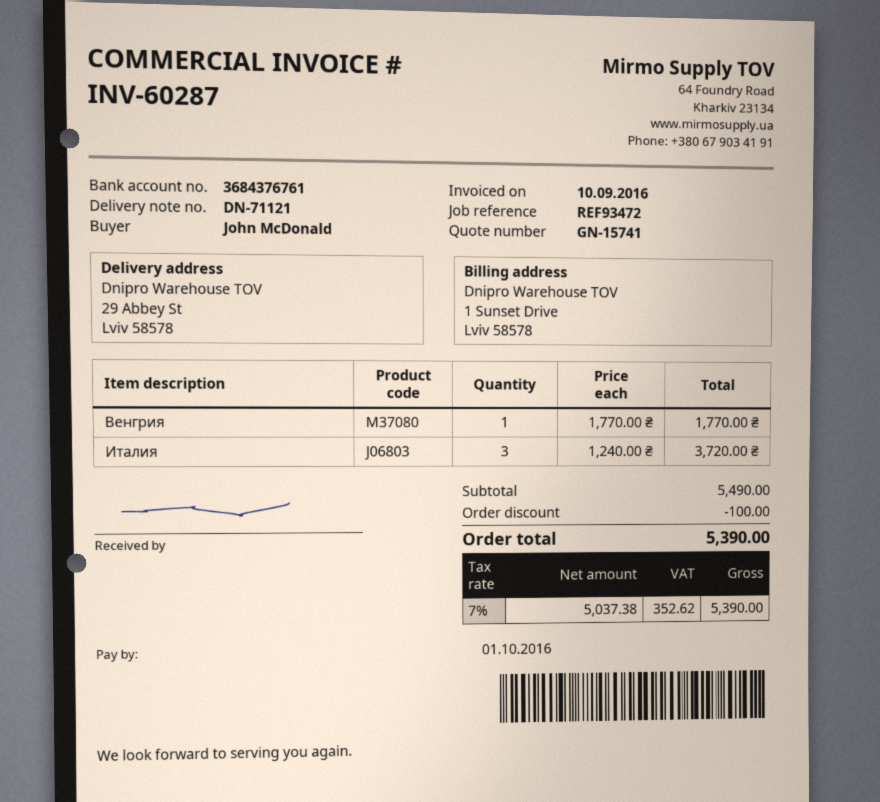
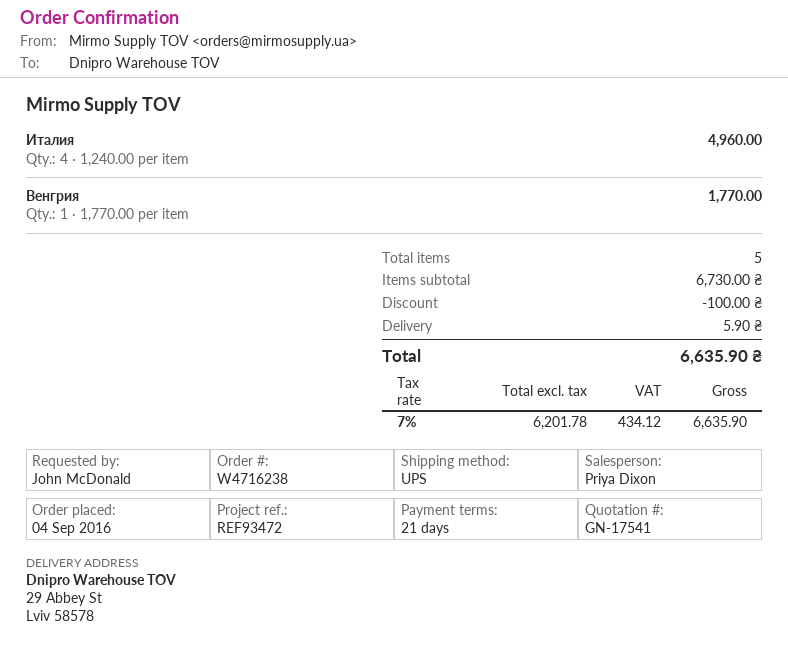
quote number: GN-15741 -> GN-17541
Италия: 3 x 1240.00 = 3720.00 -> 4 x 1240.00 = 4960.00
subtotal: 5490.00 -> 6730.00
shipping: none -> 5.90
net: 5037.38 -> 6201.78
tax: 7% = 352.62 -> 7% = 434.12
total: 5390.00 -> 6635.90

